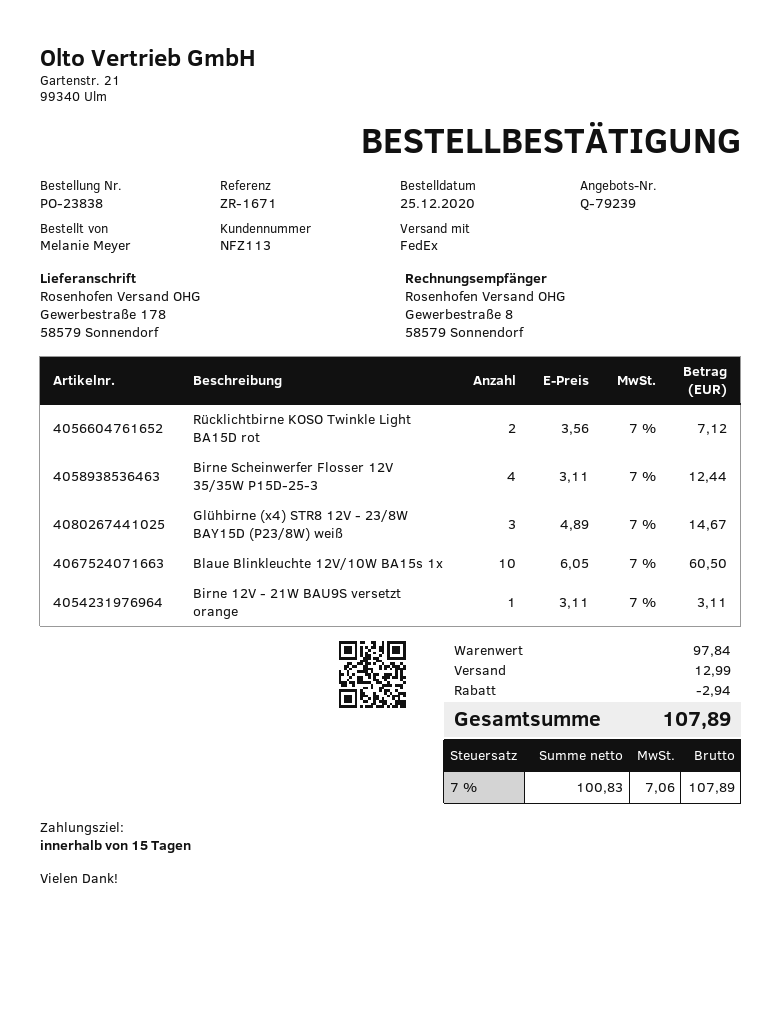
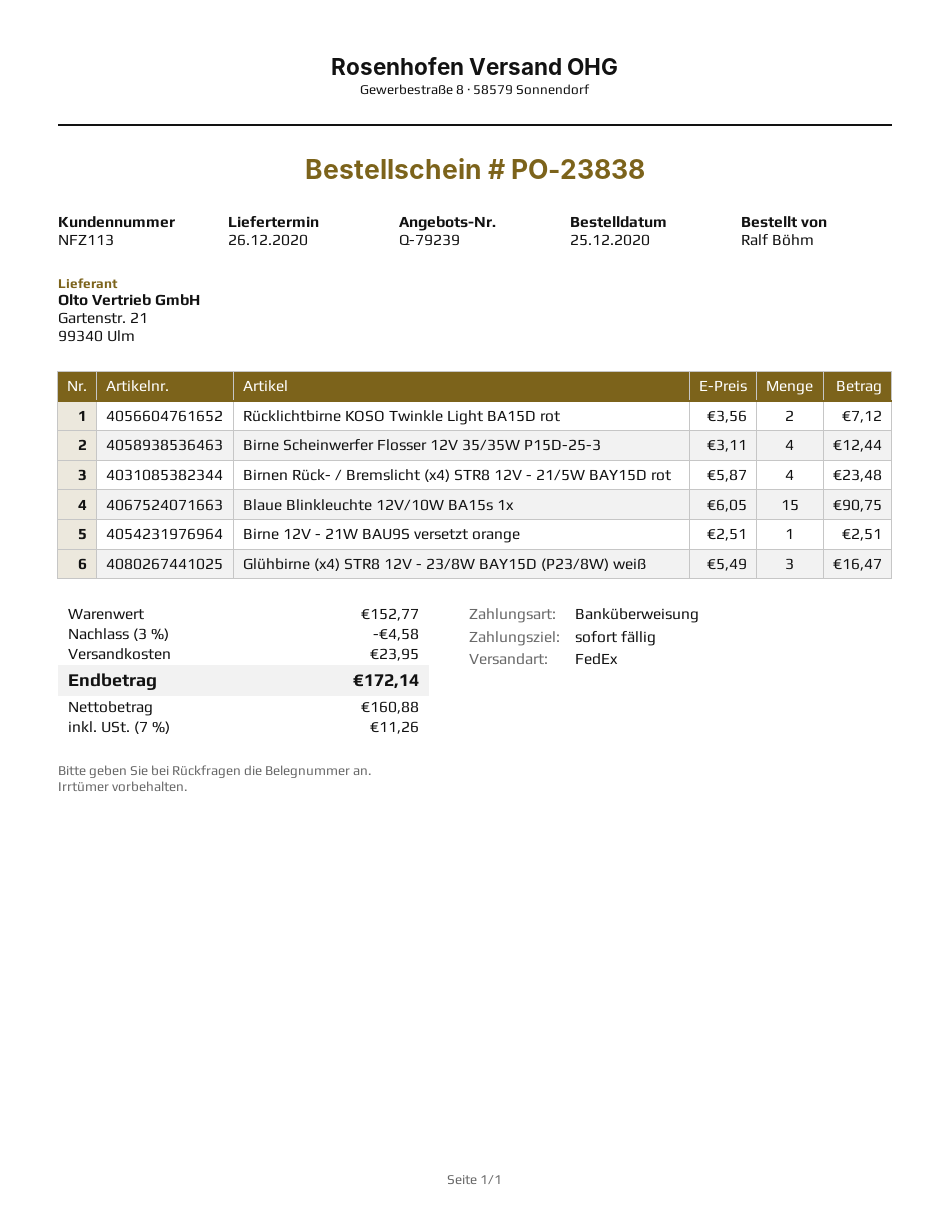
payment terms: 15 days -> on receipt
ordered by: Melanie Meyer -> Ralf Böhm
Glühbirne (x4) STR8 12V - 23/8W BAY15D (P23/8W) weiß: 3 x 4.89 = 14.67 -> 3 x 5.49 = 16.47
Blaue Blinkleuchte 12V/10W BA15s 1x: 10 x 6.05 = 60.50 -> 15 x 6.05 = 90.75
Birne 12V - 21W BAU9S versetzt orange: 1 x 3.11 = 3.11 -> 1 x 2.51 = 2.51
Birnen Rück- / Bremslicht (x4) STR8 12V - 21/5W BAY15D rot: none -> 4 x 5.87 = 23.48
subtotal: 97.84 -> 152.77
discount: 2.94 -> 4.58
shipping: 12.99 -> 23.95
net: 100.83 -> 160.88
tax: 7% = 7.06 -> 7% = 11.26
total: 107.89 -> 172.14

